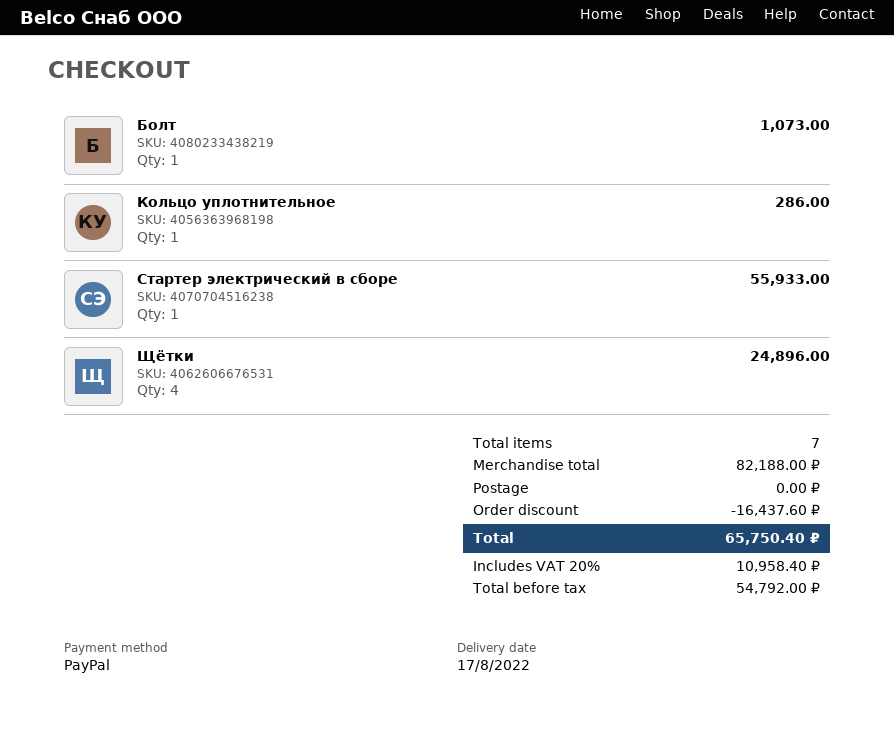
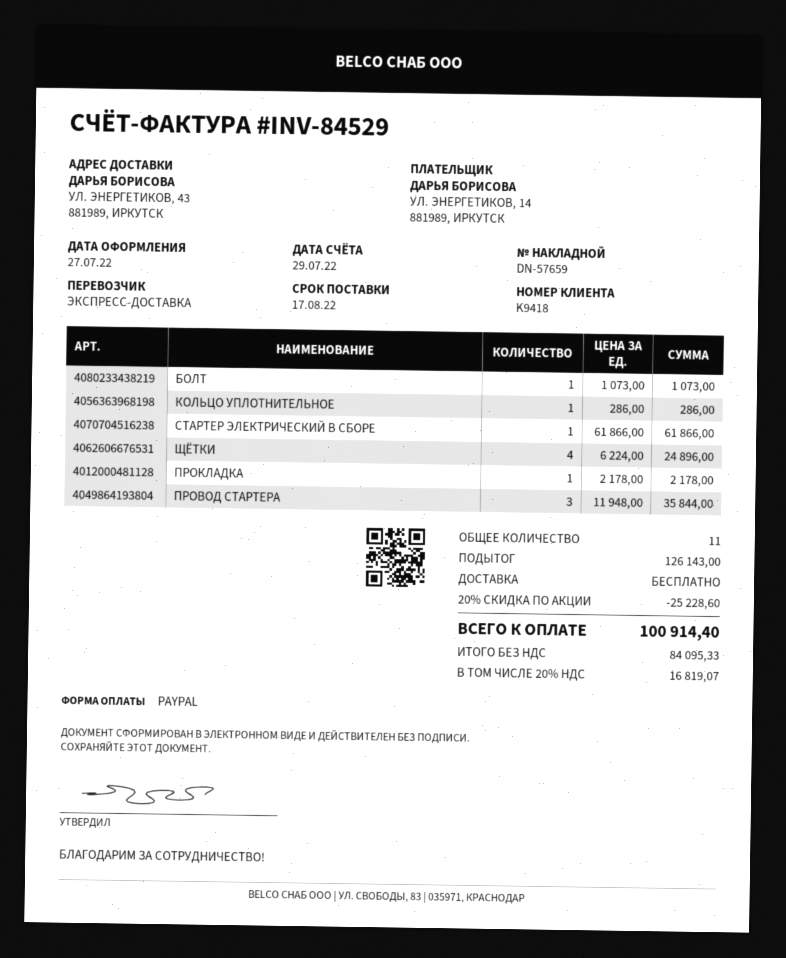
Стартер электрический в сборе: 1 for 55933.00 -> 1 for 61866.00
ПРОКЛАДКА: none -> 1 for 2178.00
ПРОВОД СТАРТЕРА: none -> 3 for 35844.00
total quantity: 7 -> 11
subtotal: 82188.00 -> 126143.00
discount: 16437.60 -> 25228.60
net: 54792.00 -> 84095.33
tax: 20% = 10958.40 -> 20% = 16819.07
total: 65750.40 -> 100914.40

